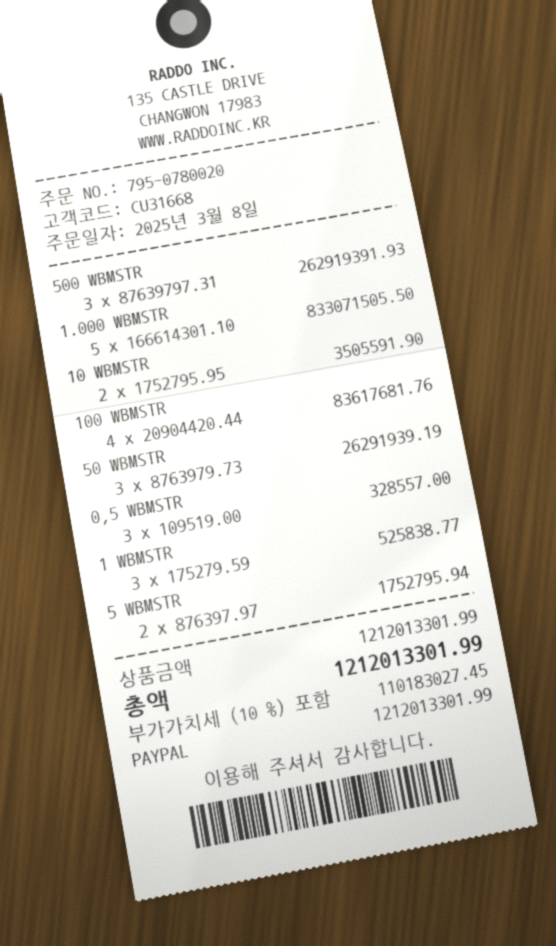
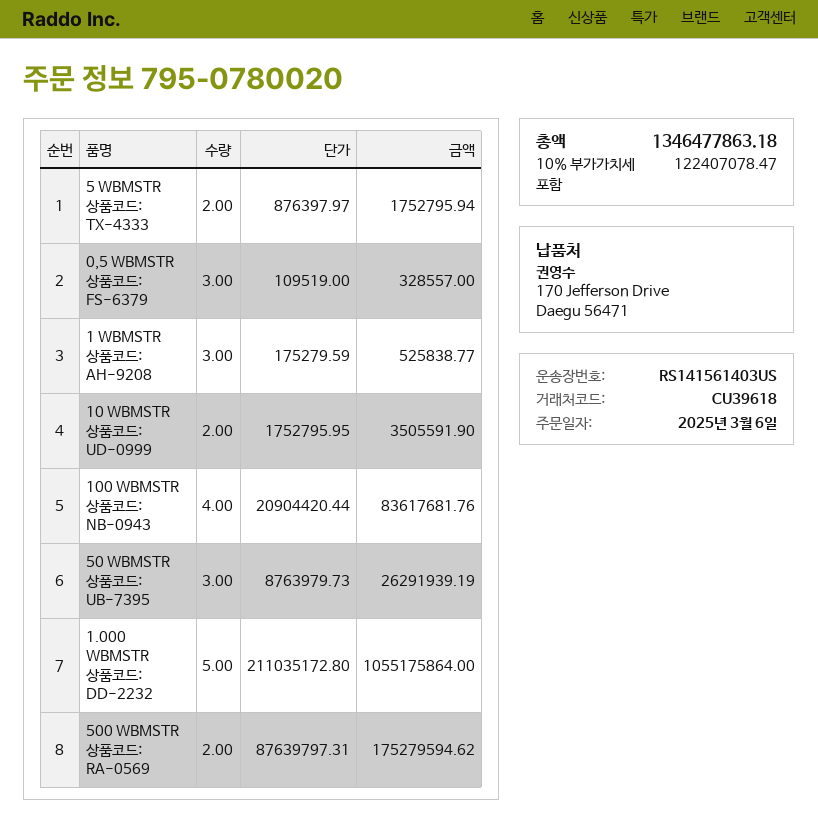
order date: 2025-03-08 -> 2025-03-06
customer number: CU31668 -> CU39618
500 WBMSTR: 3 x 87639797.31 = 262919391.93 -> 2 x 87639797.31 = 175279594.62
1.000 WBMSTR: 5 x 166614301.10 = 833071505.50 -> 5 x 211035172.80 = 1055175864.00
tax: 10% = 110183027.45 -> 10% = 122407078.47
total: 1212013301.99 -> 1346477863.18

